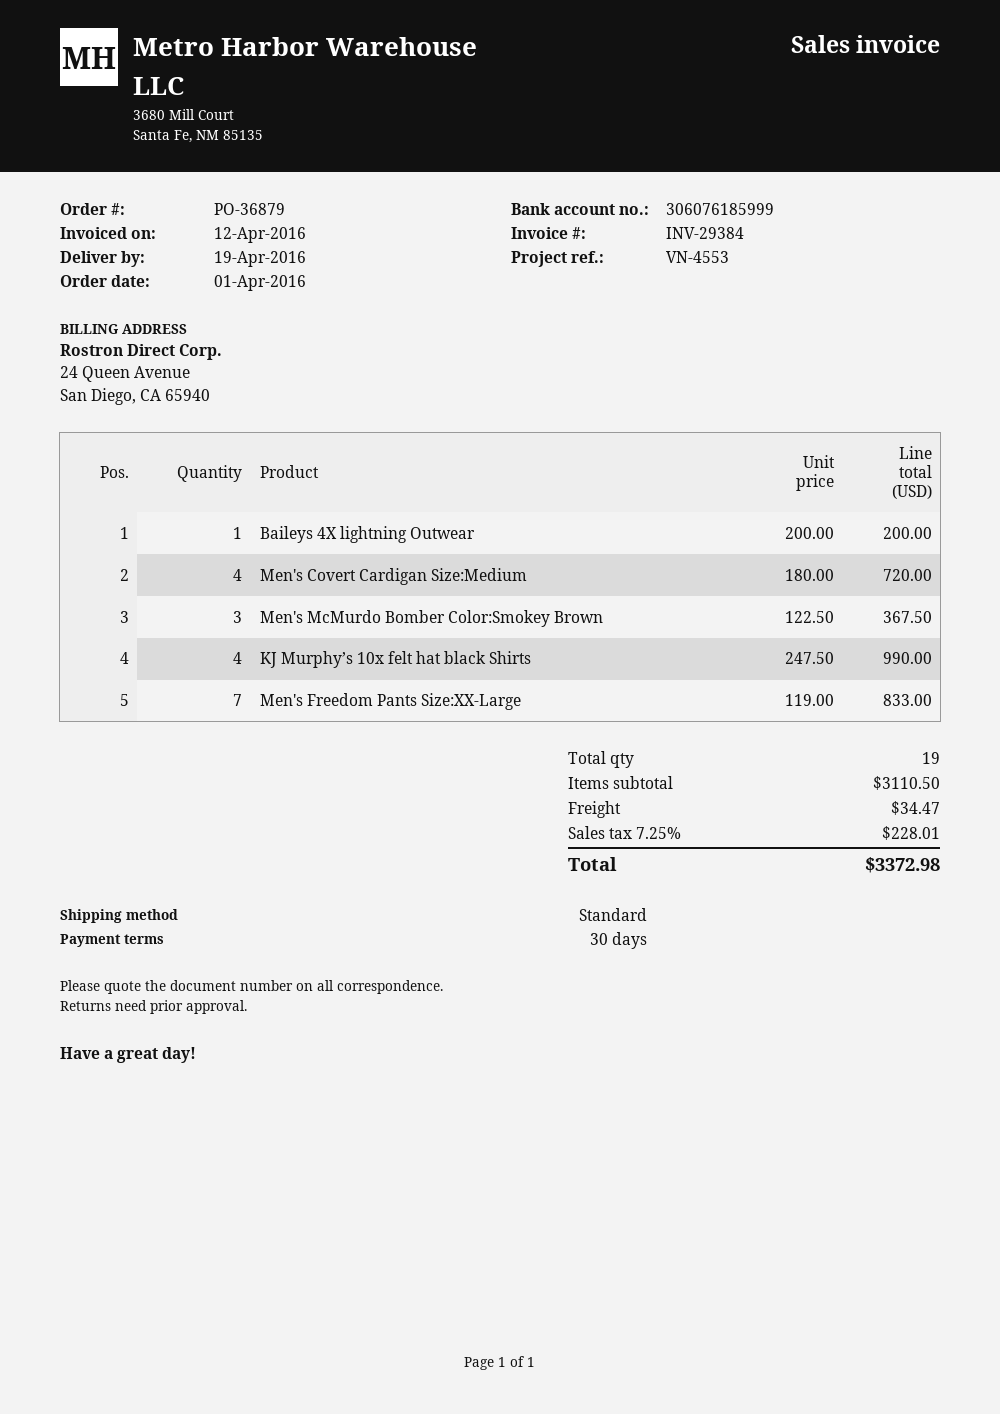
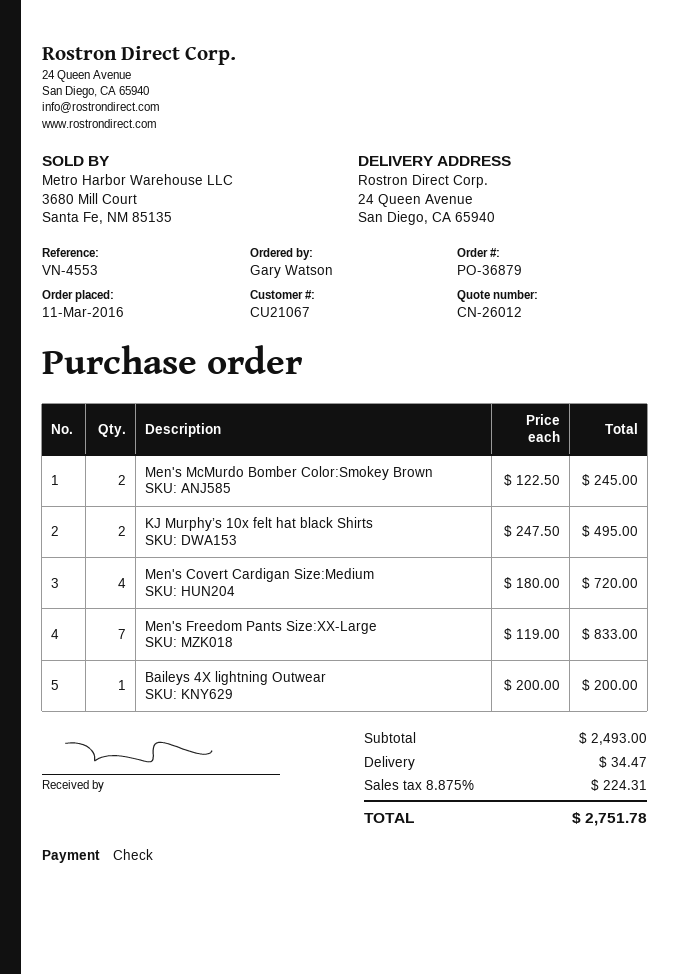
order date: 2016-04-01 -> 2016-03-11
Men's McMurdo Bomber Color:Smokey Brown: 3 x 122.50 = 367.50 -> 2 x 122.50 = 245.00
KJ Murphy’s 10x felt hat black Shirts: 4 x 247.50 = 990.00 -> 2 x 247.50 = 495.00
subtotal: 3110.50 -> 2493.00
tax: 7.25% = 228.01 -> 8.875% = 224.31
total: 3372.98 -> 2751.78

